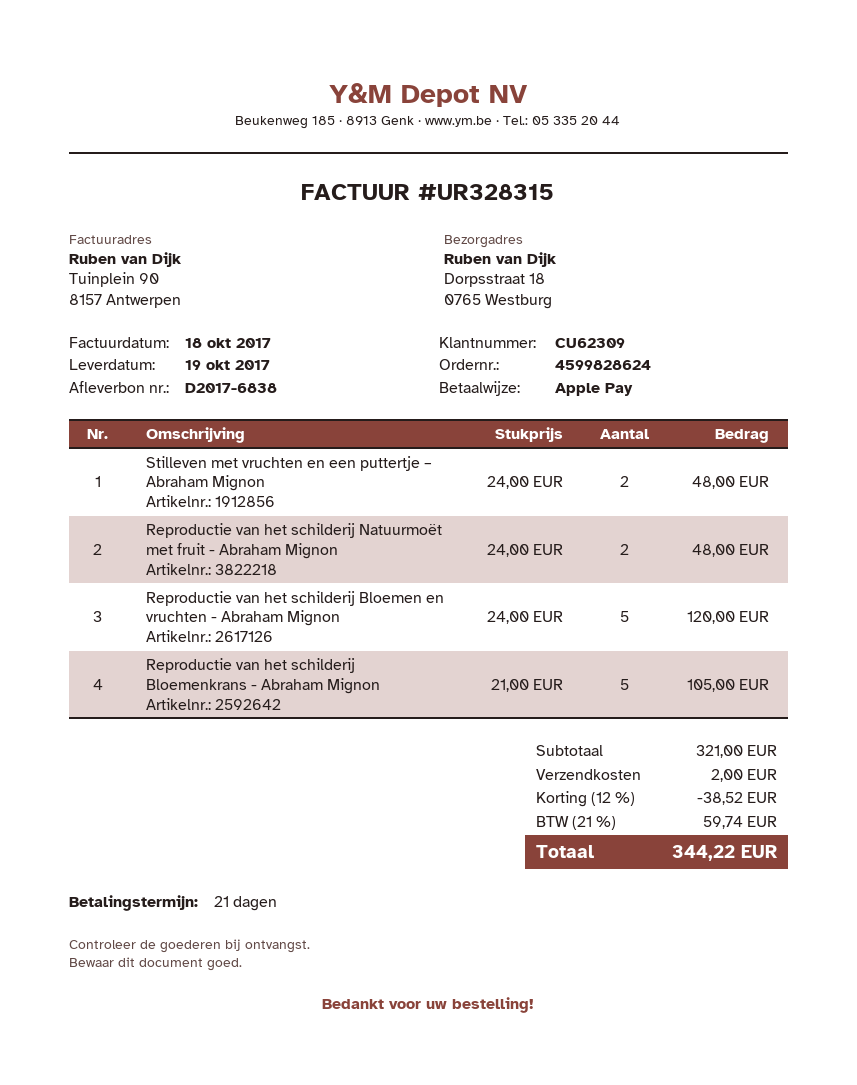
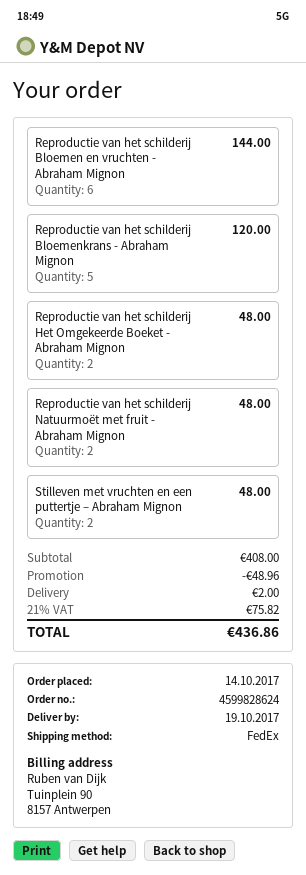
Reproductie van het schilderij Bloemen en vruchten - Abraham Mignon: 5 for 120.00 -> 6 for 144.00
Reproductie van het schilderij Bloemenkrans - Abraham Mignon: 5 for 105.00 -> 5 for 120.00
Reproductie van het schilderij Het Omgekeerde Boeket - Abraham Mignon: none -> 2 for 48.00
subtotal: 321.00 -> 408.00
discount: 38.52 -> 48.96
tax: 21% = 59.74 -> 21% = 75.82
total: 344.22 -> 436.86

